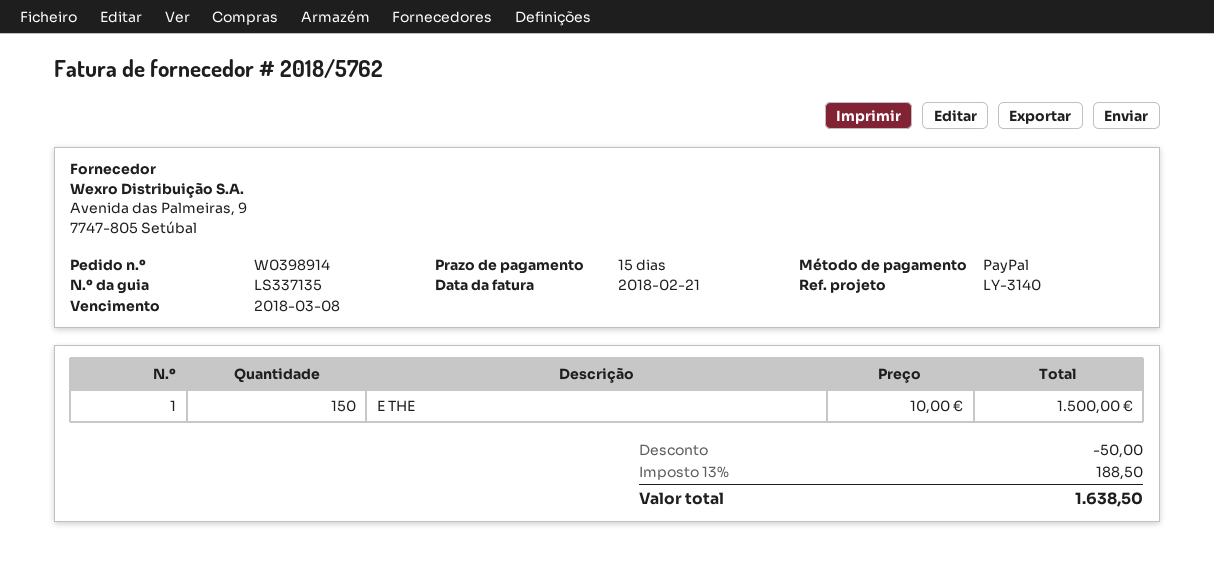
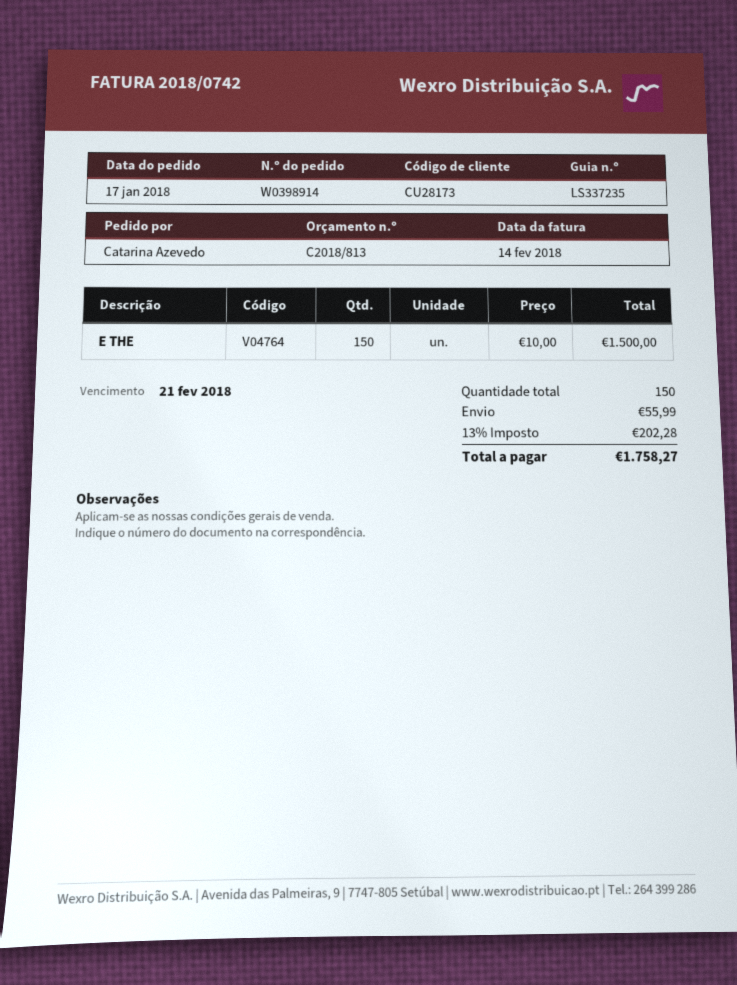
delivery note number: LS337135 -> LS337235
invoice number: 2018/5762 -> 2018/0742
invoice date: 2018-02-21 -> 2018-02-14
due date: 2018-03-08 -> 2018-02-21
discount: 50.00 -> none
shipping: none -> 55.99
tax: 13% = 188.50 -> 13% = 202.28
total: 1638.50 -> 1758.27

